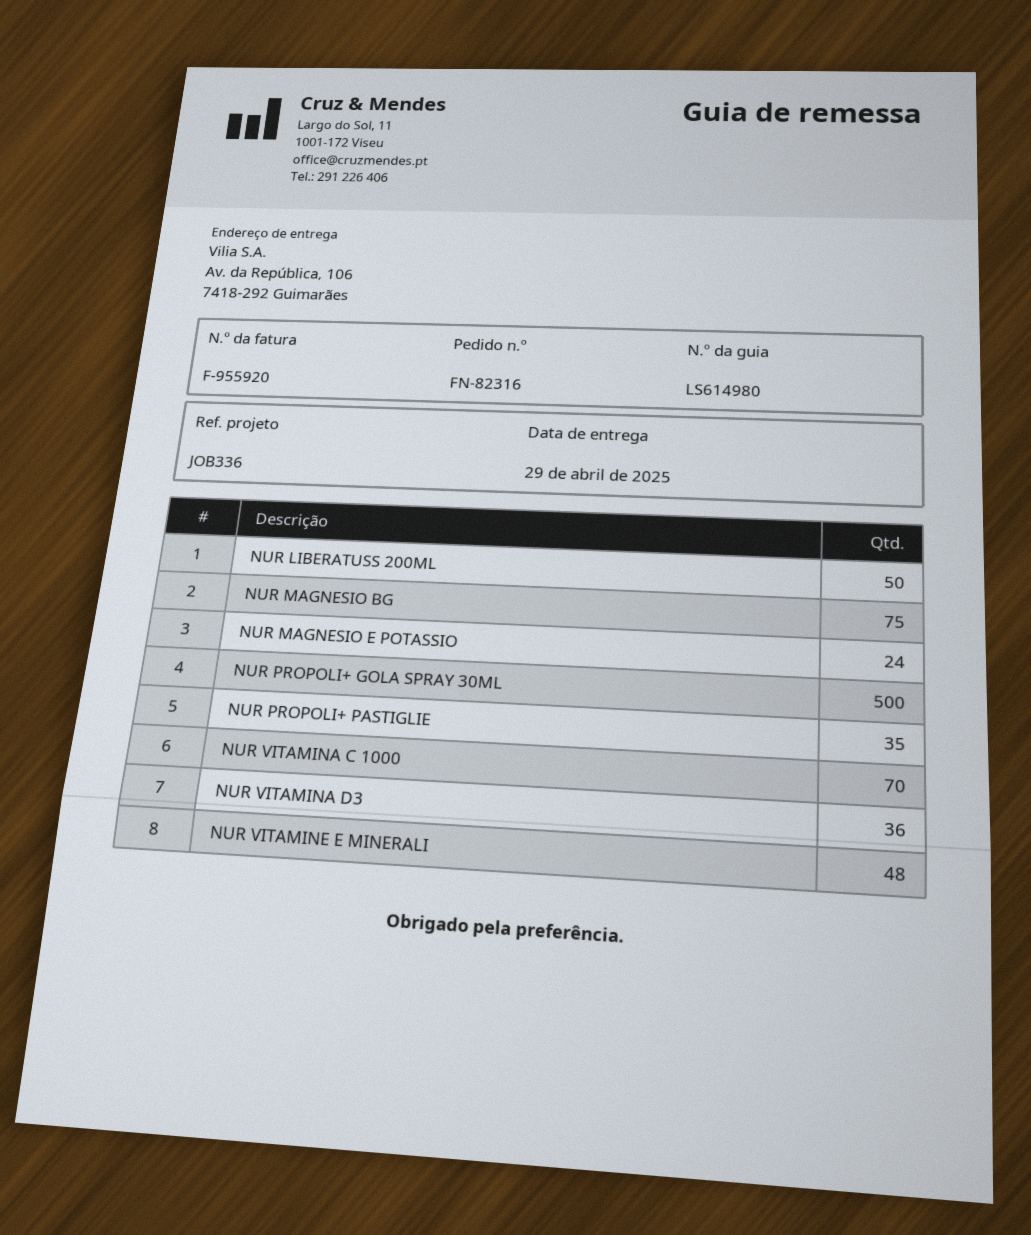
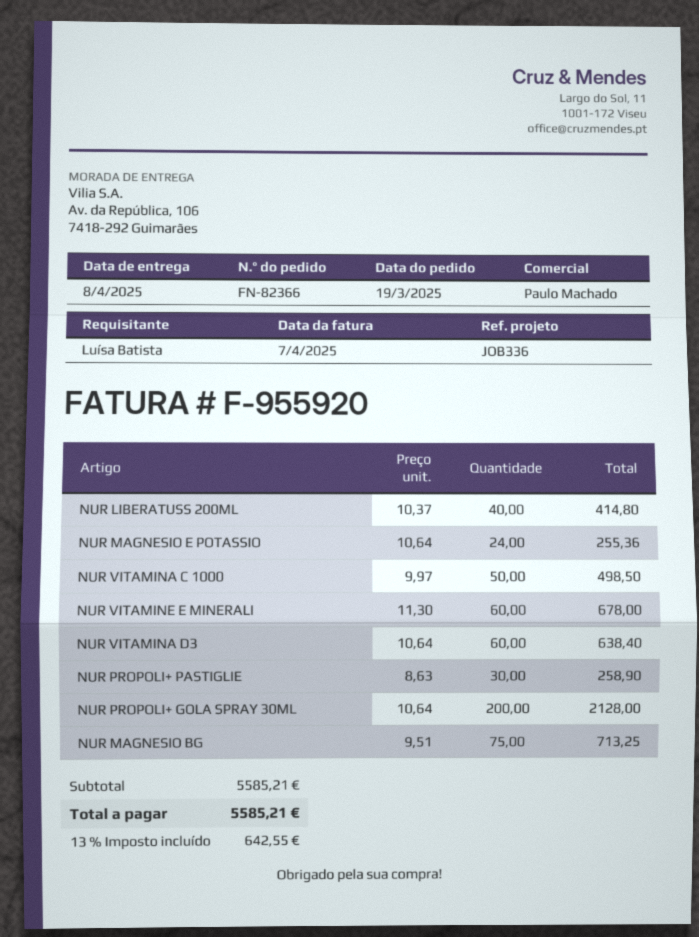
order number: FN-82316 -> FN-82366
delivery date: 2025-04-29 -> 2025-04-08
NUR LIBERATUSS 200ML: 50 -> 40
NUR PROPOLI+ GOLA SPRAY 30ML: 500 -> 200
NUR PROPOLI+ PASTIGLIE: 35 -> 30
NUR VITAMINA C 1000: 70 -> 50
NUR VITAMINA D3: 36 -> 60
NUR VITAMINE E MINERALI: 48 -> 60

